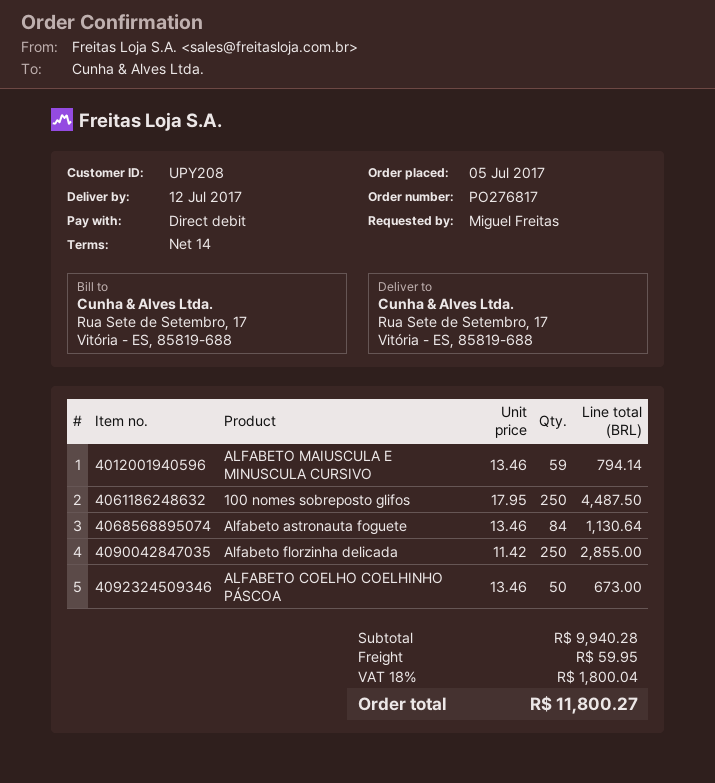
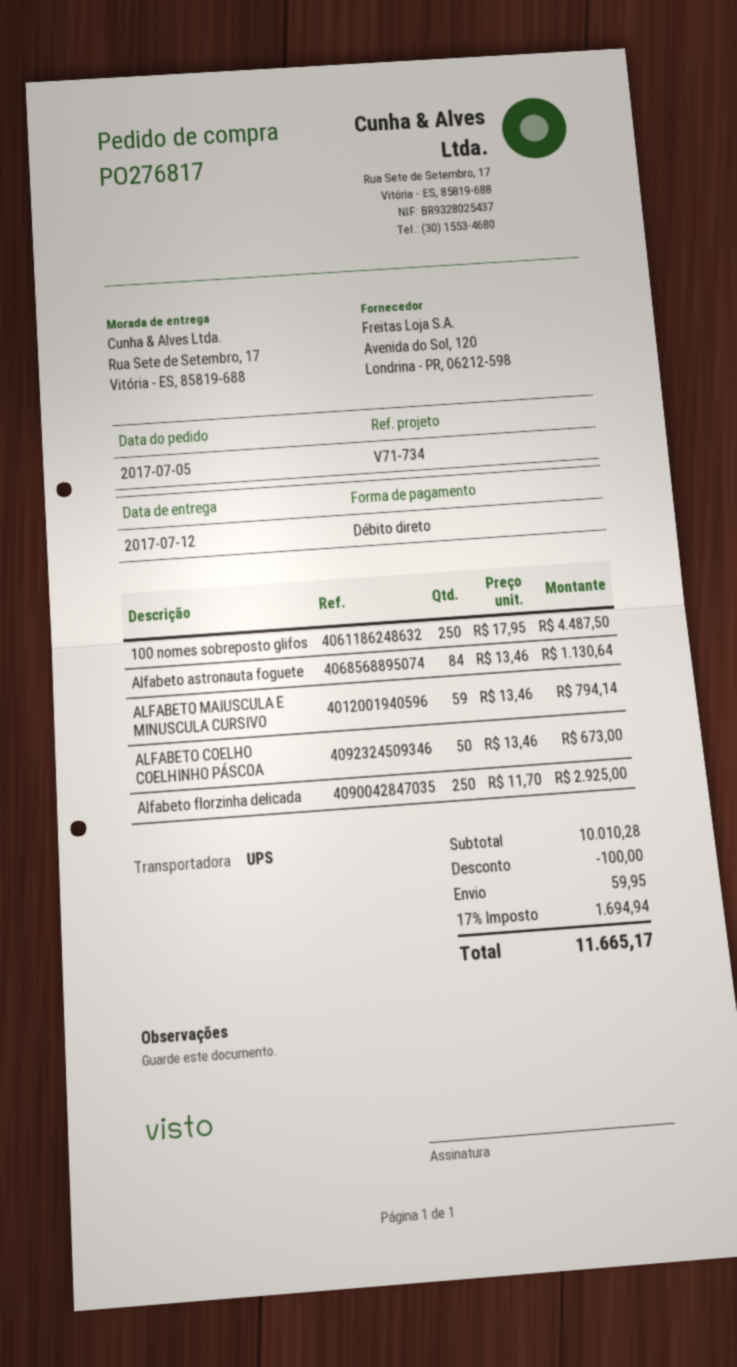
Alfabeto florzinha delicada: 250 x 11.42 = 2855.00 -> 250 x 11.70 = 2925.00
subtotal: 9940.28 -> 10010.28
discount: none -> 100.00
tax: 18% = 1800.04 -> 17% = 1694.94
total: 11800.27 -> 11665.17

